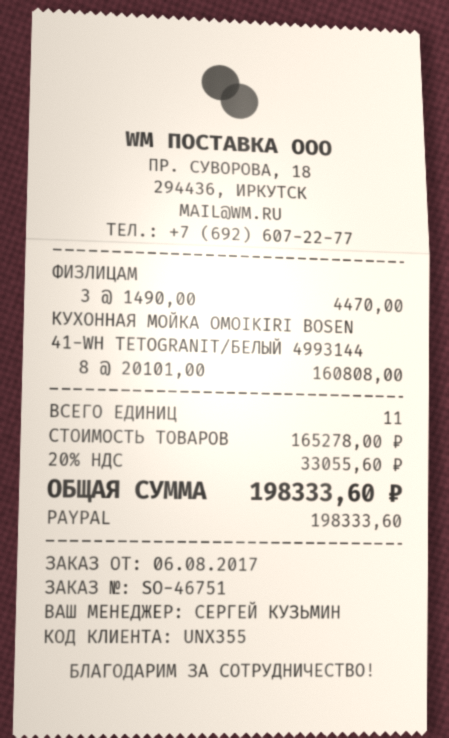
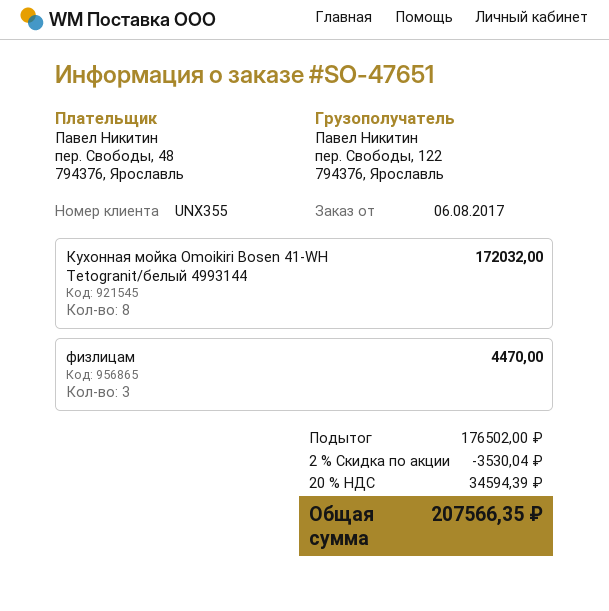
order number: SO-46751 -> SO-47651
КУХОННАЯ МОЙКА OMOIKIRI BOSEN 41-WH TETOGRANIT/БЕЛЫЙ 4993144: 8 for 160808.00 -> 8 for 172032.00
subtotal: 165278.00 -> 176502.00
discount: none -> 2% = 3530.04
tax: 20% = 33055.60 -> 20% = 34594.39
total: 198333.60 -> 207566.35

